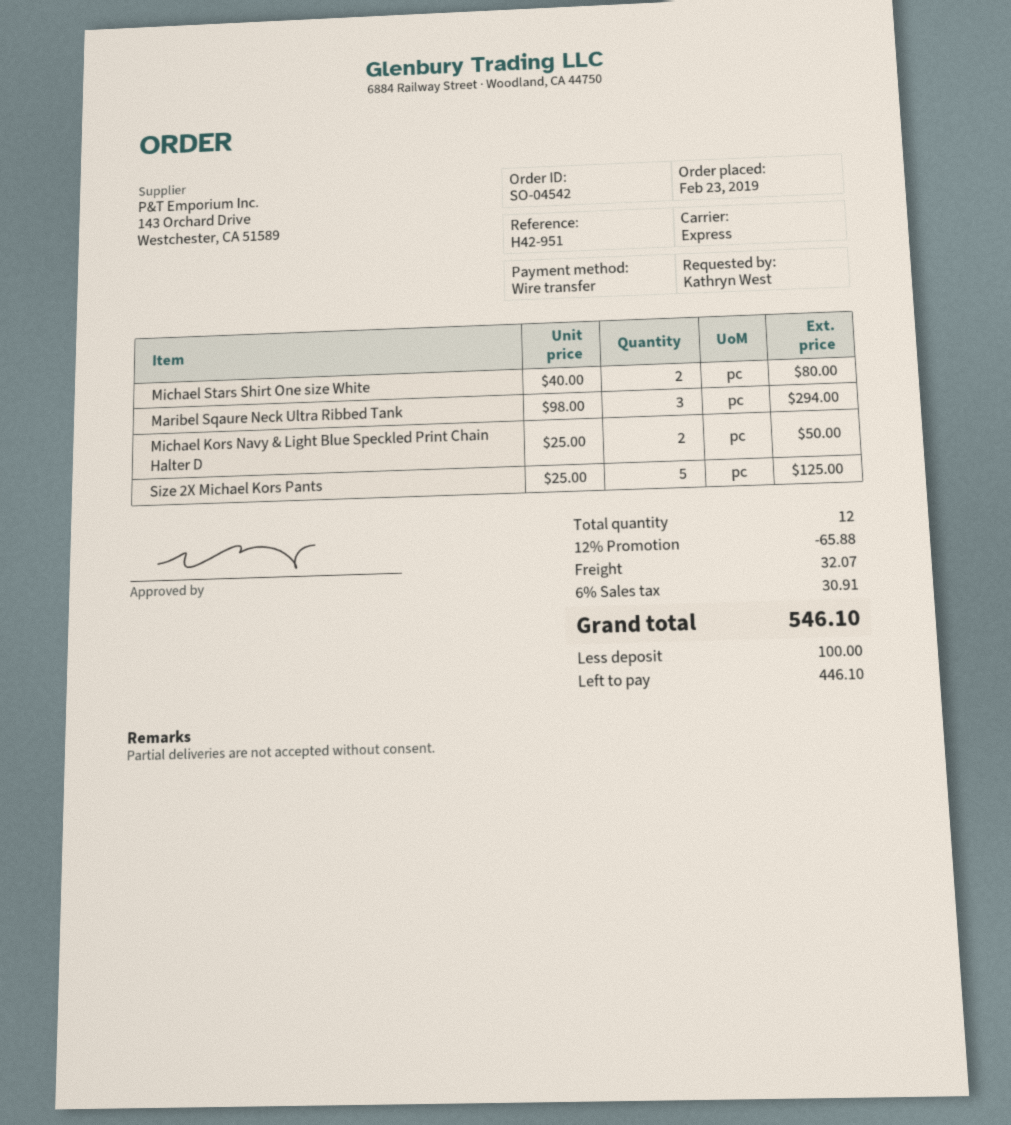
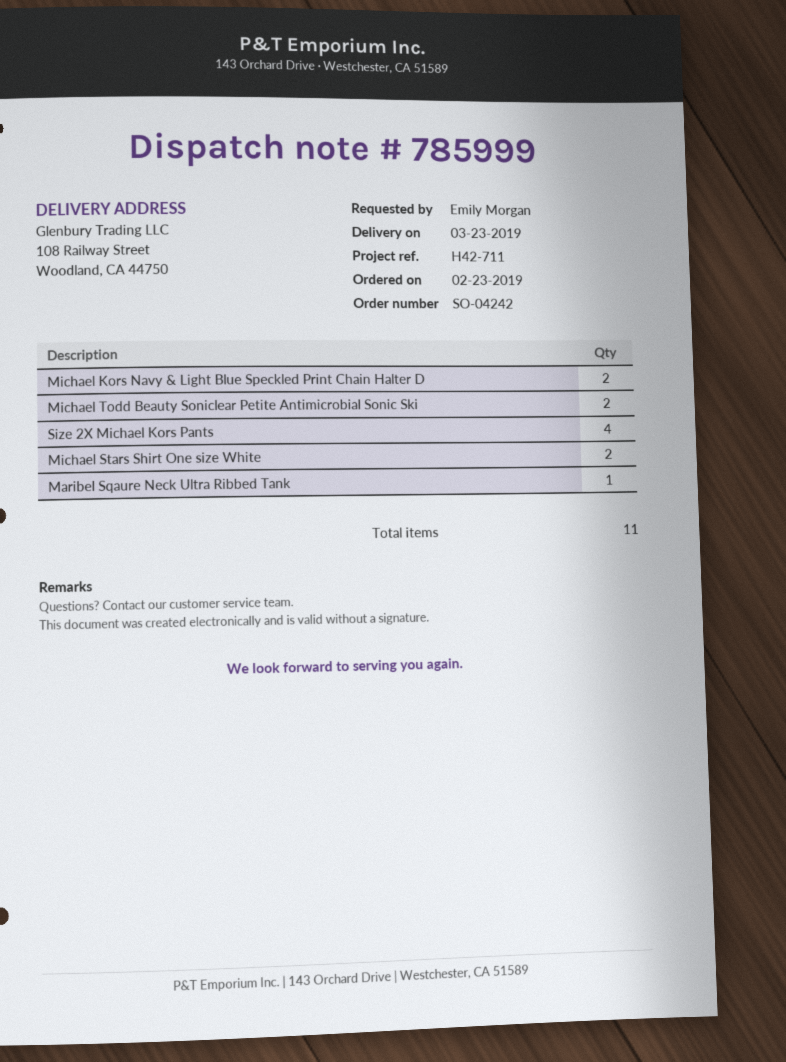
order number: SO-04542 -> SO-04242
reference: H42-951 -> H42-711
ordered by: Kathryn West -> Emily Morgan
Maribel Sqaure Neck Ultra Ribbed Tank: 3 -> 1
Size 2X Michael Kors Pants: 5 -> 4
Michael Todd Beauty Soniclear Petite Antimicrobial Sonic Ski: none -> 2
total quantity: 12 -> 11

